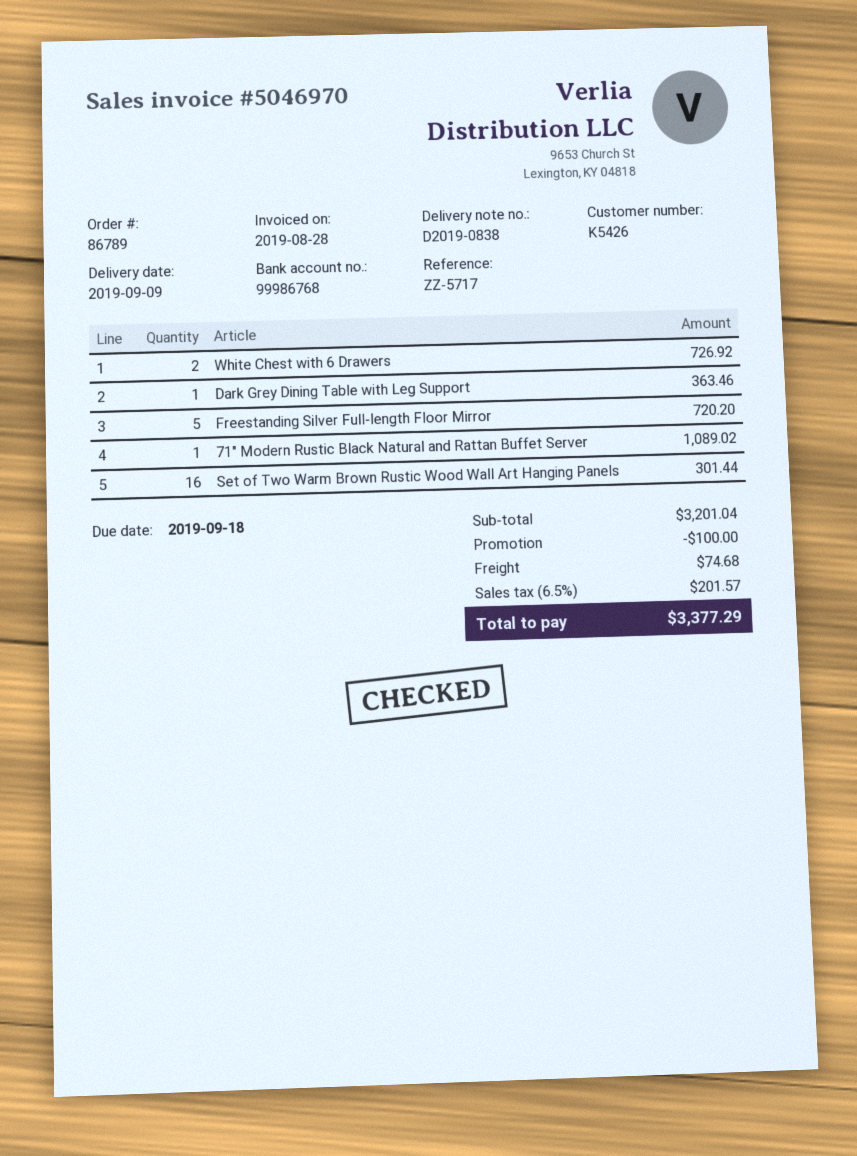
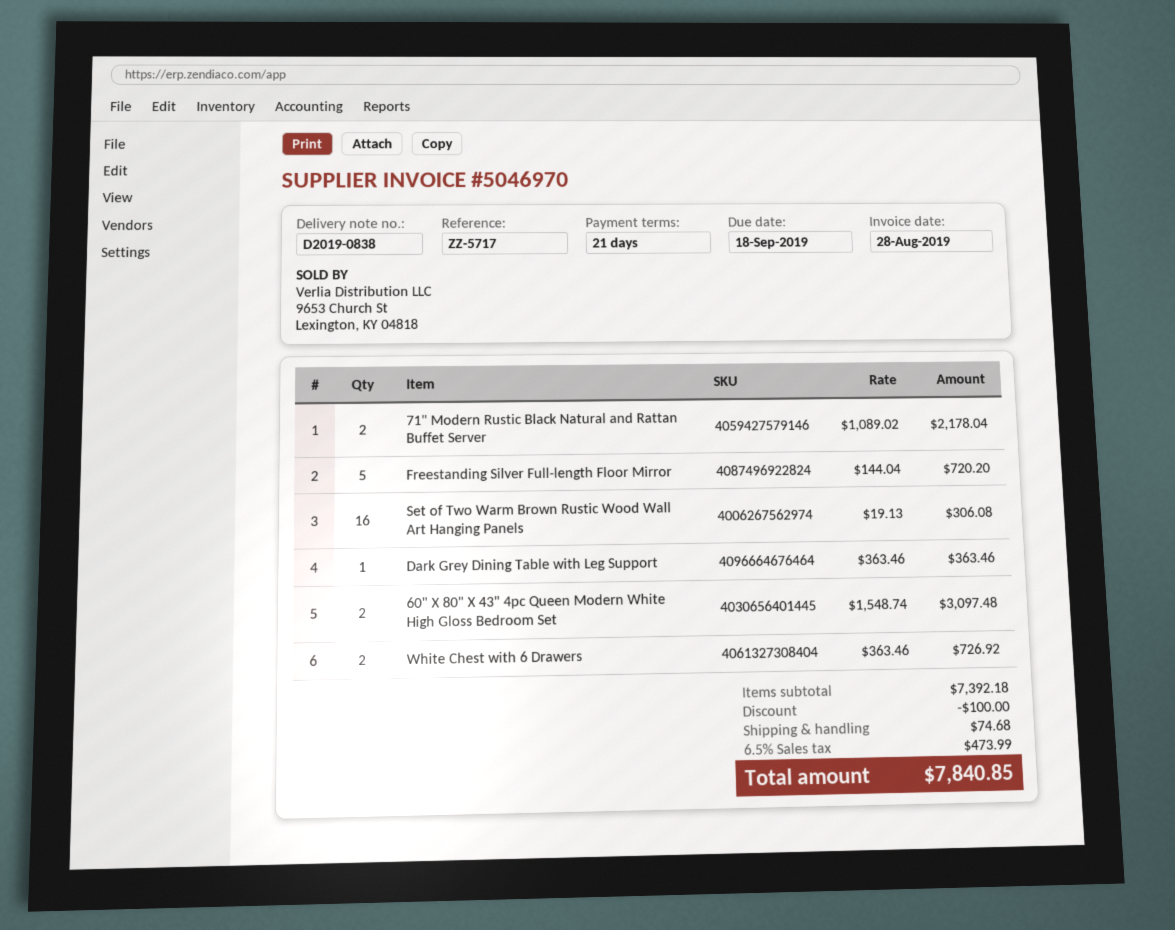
71" Modern Rustic Black Natural and Rattan Buffet Server: 1 for 1089.02 -> 2 for 2178.04
Set of Two Warm Brown Rustic Wood Wall Art Hanging Panels: 16 for 301.44 -> 16 for 306.08
60" X 80" X 43" 4pc Queen Modern White High Gloss Bedroom Set: none -> 2 for 3097.48
subtotal: 3201.04 -> 7392.18
tax: 6.5% = 201.57 -> 6.5% = 473.99
total: 3377.29 -> 7840.85

